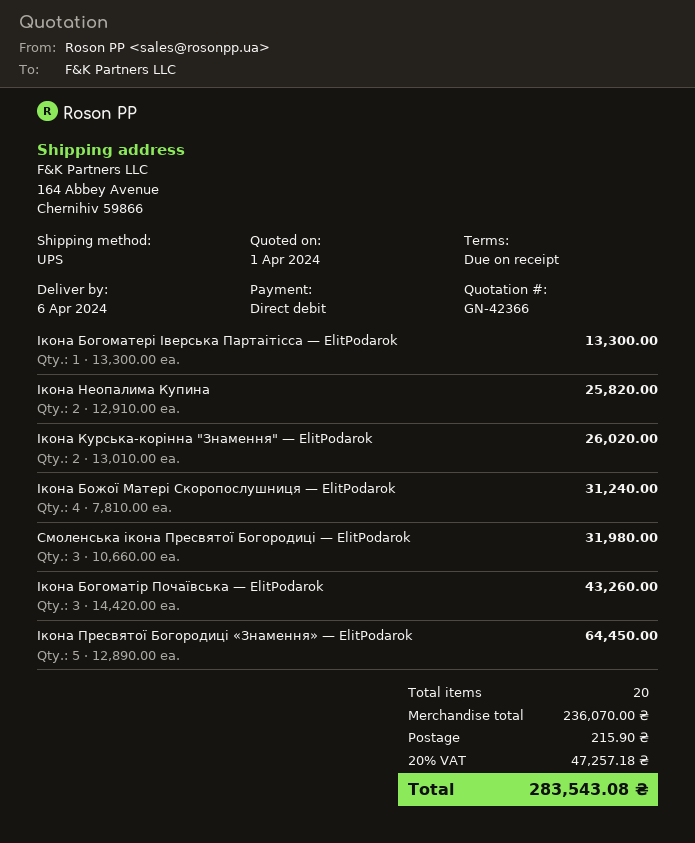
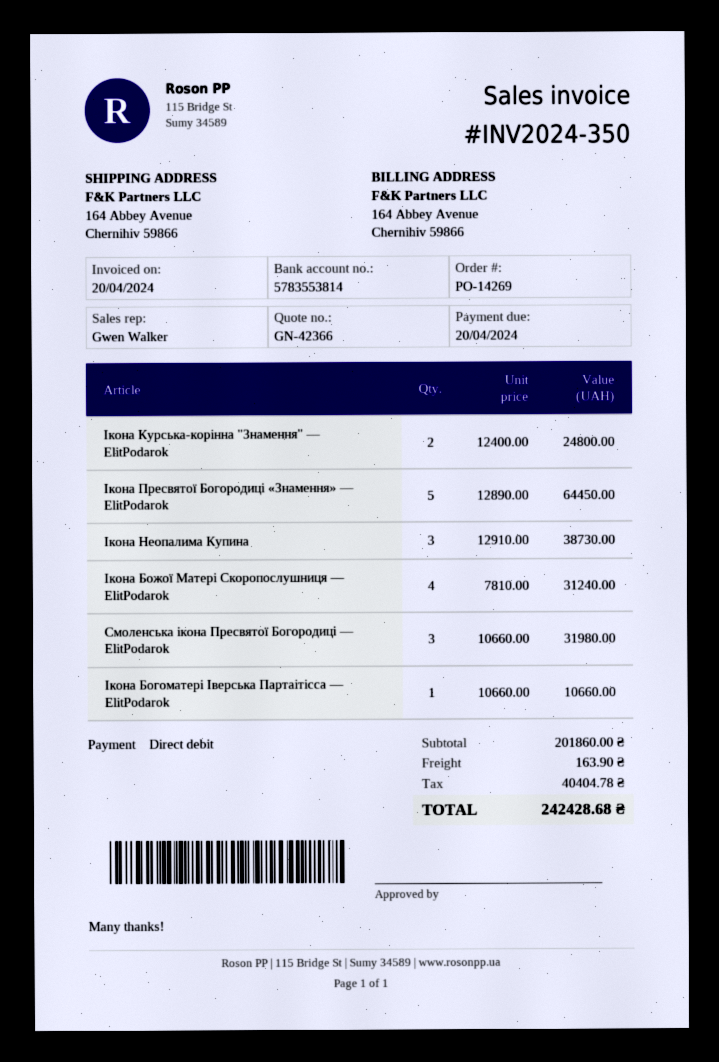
Ікона Богоматері Іверська Партаітісса — ElitPodarok: 1 x 13300.00 = 13300.00 -> 1 x 10660.00 = 10660.00
Ікона Неопалима Купина: 2 x 12910.00 = 25820.00 -> 3 x 12910.00 = 38730.00
Ікона Курська-корінна "Знамення" — ElitPodarok: 2 x 13010.00 = 26020.00 -> 2 x 12400.00 = 24800.00
Ікона Богоматір Почаївська — ElitPodarok: 3 x 14420.00 = 43260.00 -> none
subtotal: 236070.00 -> 201860.00
shipping: 215.90 -> 163.90
tax: 47257.18 -> 40404.78
total: 283543.08 -> 242428.68

